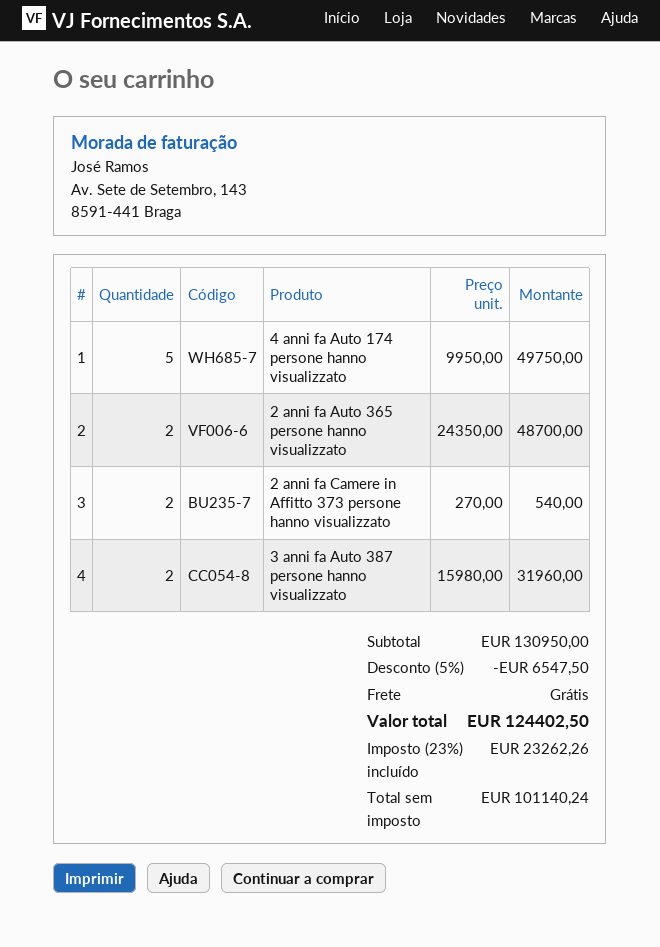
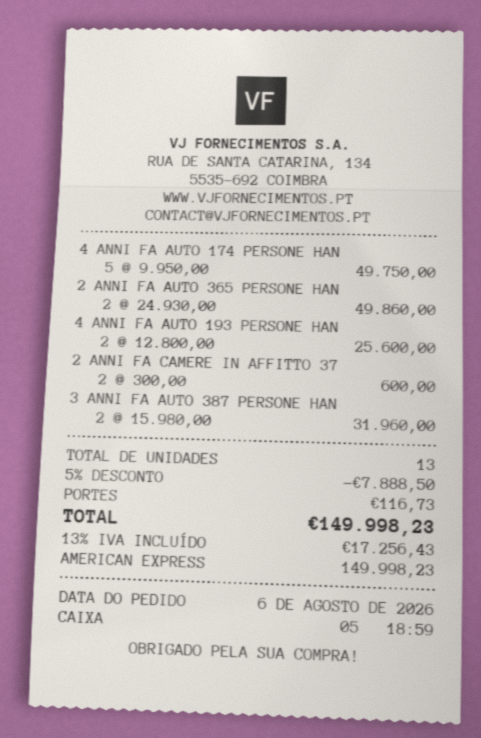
2 anni fa Auto 365 persone hanno visualizzato: 2 x 24350.00 = 48700.00 -> 2 x 24930.00 = 49860.00
2 anni fa Camere in Affitto 373 persone hanno visualizzato: 2 x 270.00 = 540.00 -> 2 x 300.00 = 600.00
4 ANNI FA AUTO 193 PERSONE HAN: none -> 2 x 12800.00 = 25600.00
discount: 5% = 6547.50 -> 5% = 7888.50
shipping: 0.00 -> 116.73
tax: 23% = 23262.26 -> 13% = 17256.43
total: 124402.50 -> 149998.23

